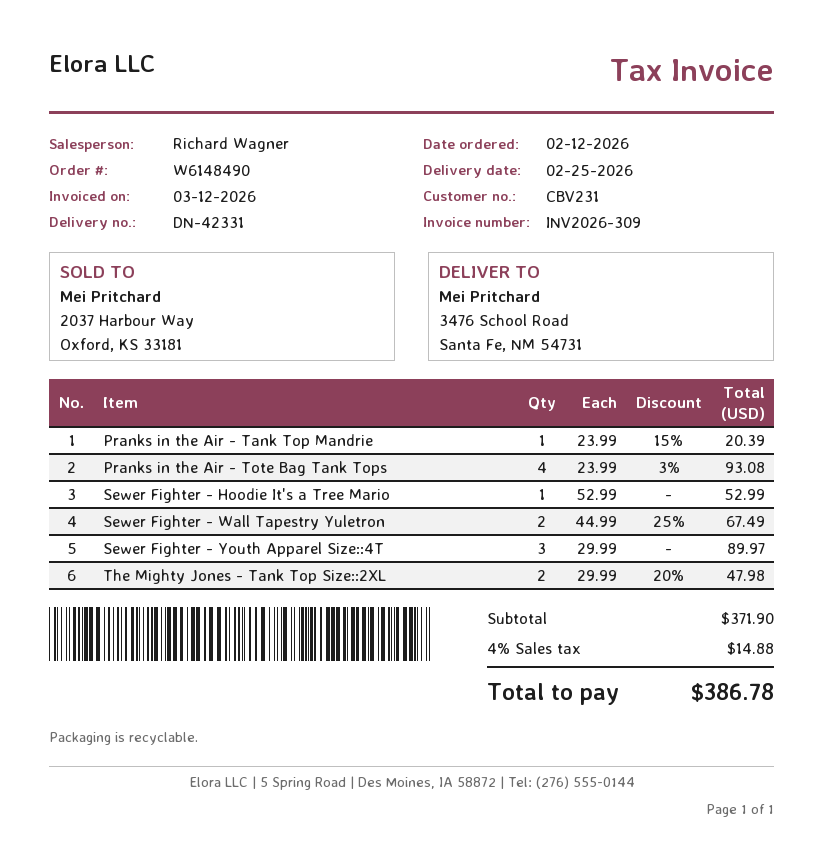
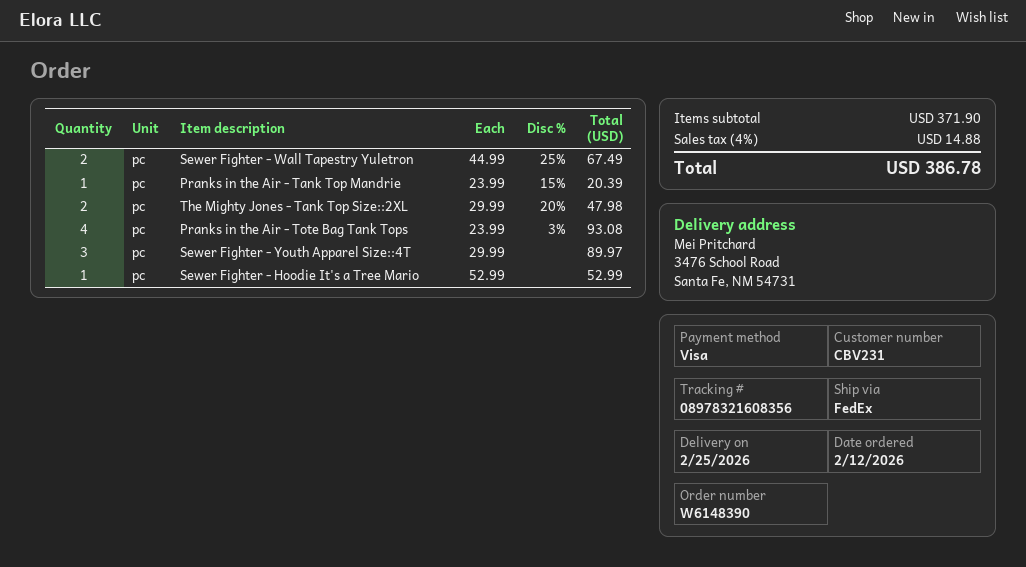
order number: W6148490 -> W6148390

